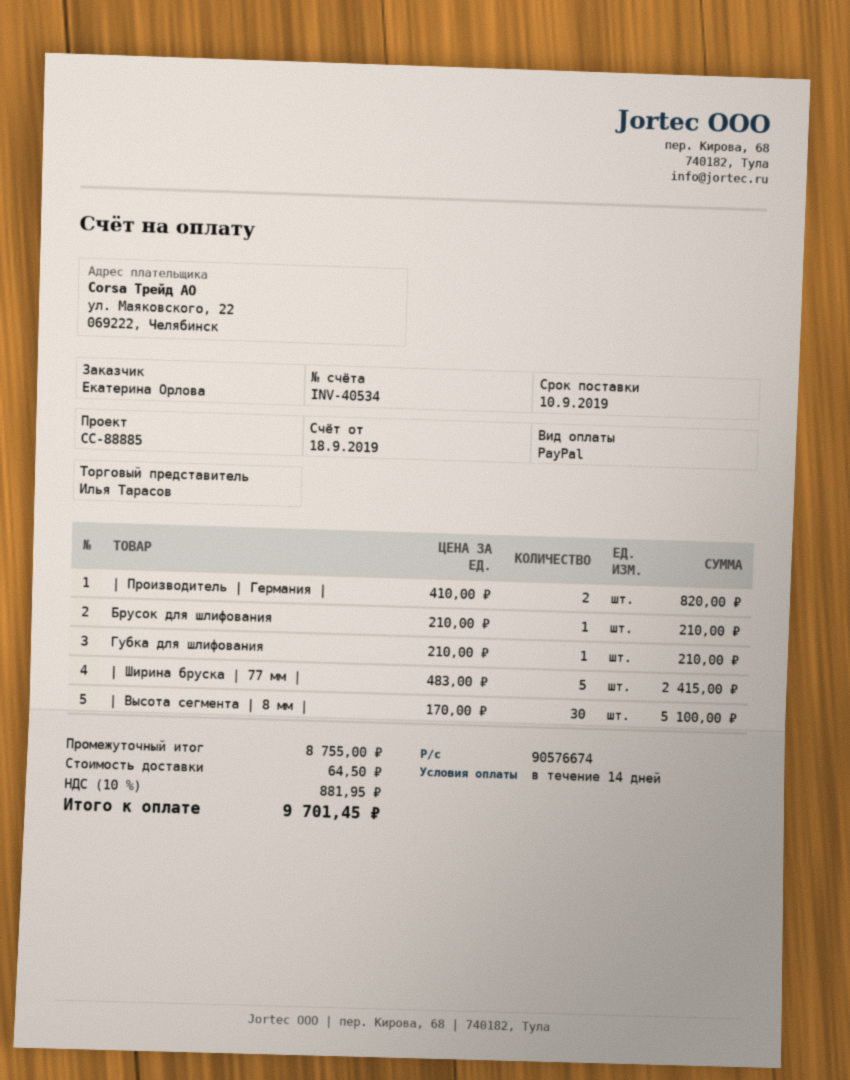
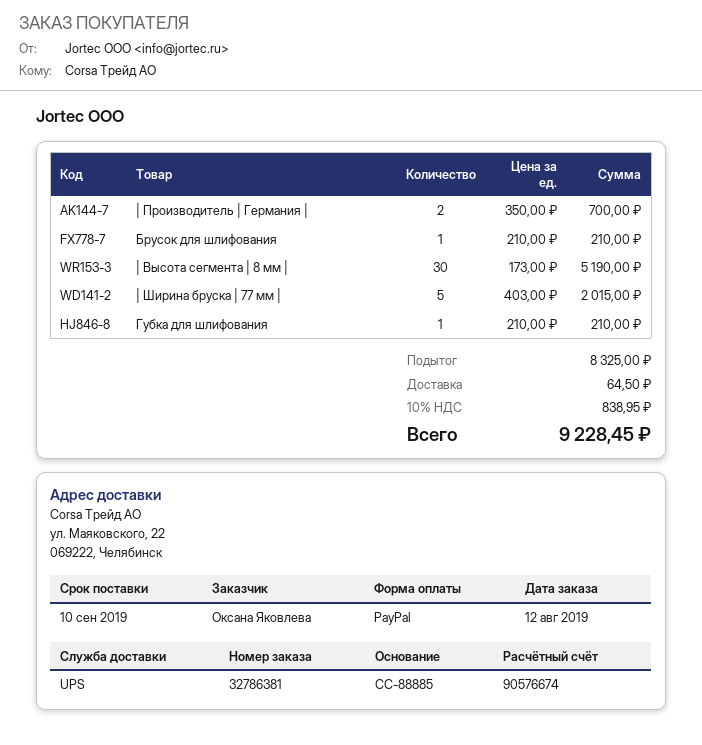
ordered by: Екатерина Орлова -> Оксана Яковлева
| Производитель | Германия |: 2 x 410.00 = 820.00 -> 2 x 350.00 = 700.00
| Ширина бруска | 77 мм |: 5 x 483.00 = 2415.00 -> 5 x 403.00 = 2015.00
| Высота сегмента | 8 мм |: 30 x 170.00 = 5100.00 -> 30 x 173.00 = 5190.00
subtotal: 8755.00 -> 8325.00
tax: 10% = 881.95 -> 10% = 838.95
total: 9701.45 -> 9228.45

